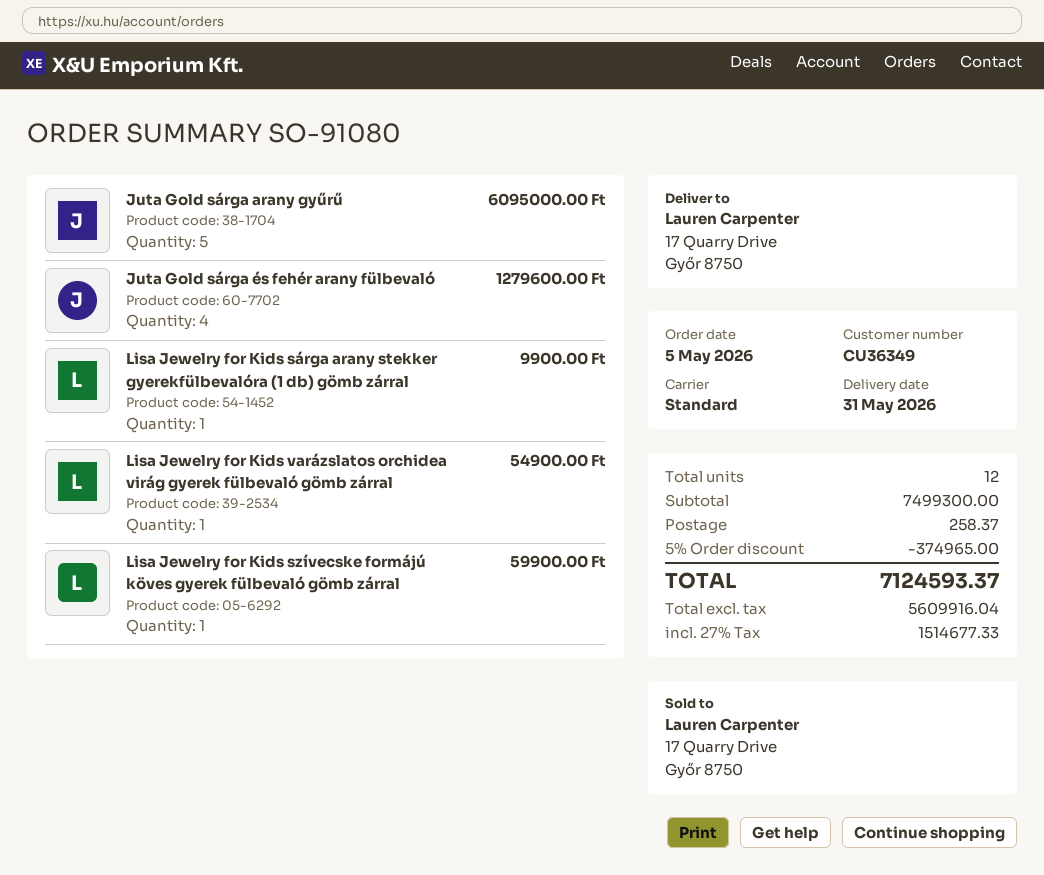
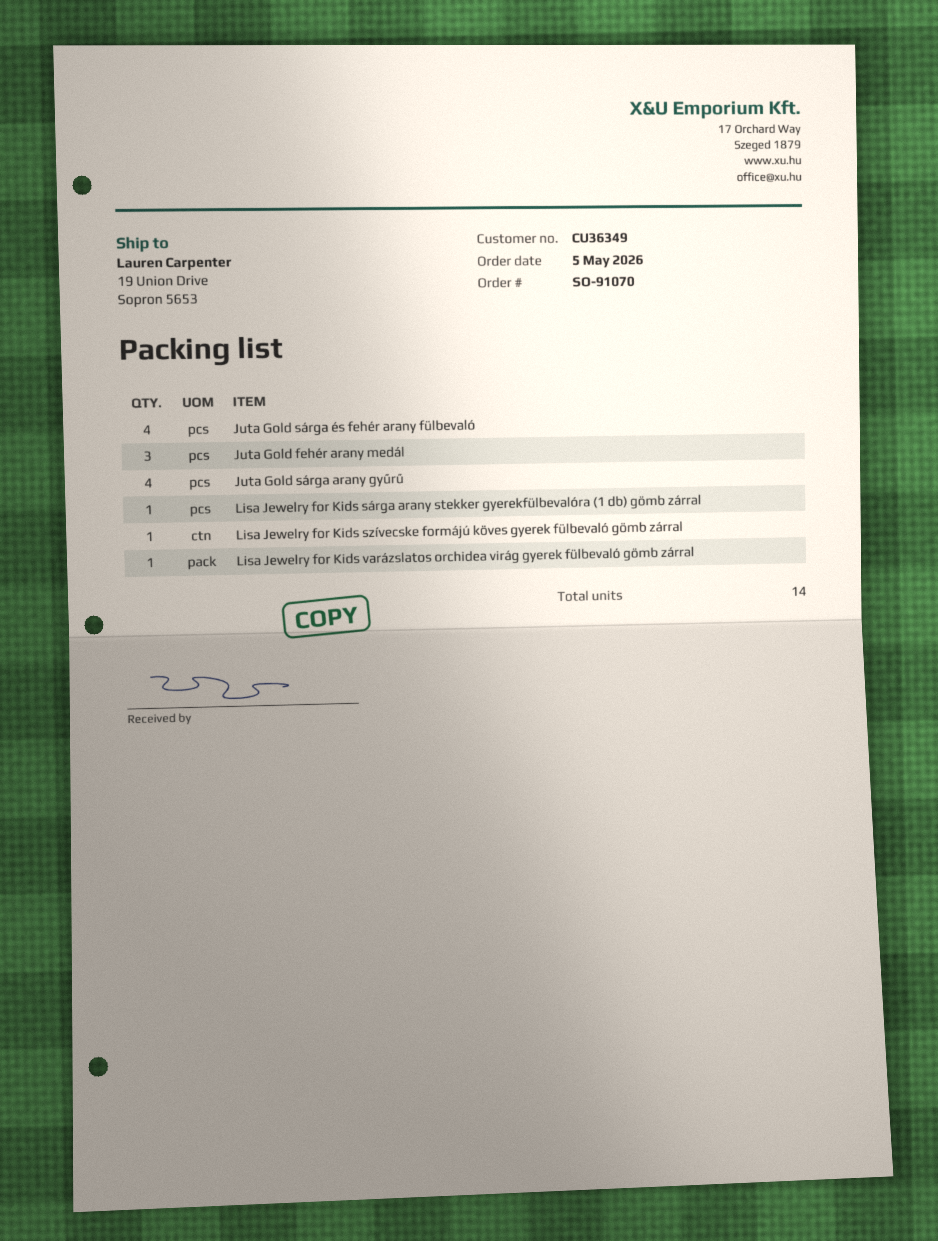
order number: SO-91080 -> SO-91070
ship to: 17 Quarry Drive, Győr 8750 -> 19 Union Drive, Sopron 5653
Juta Gold sárga arany gyűrű: 5 -> 4
Juta Gold fehér arany medál: none -> 3
total quantity: 12 -> 14

